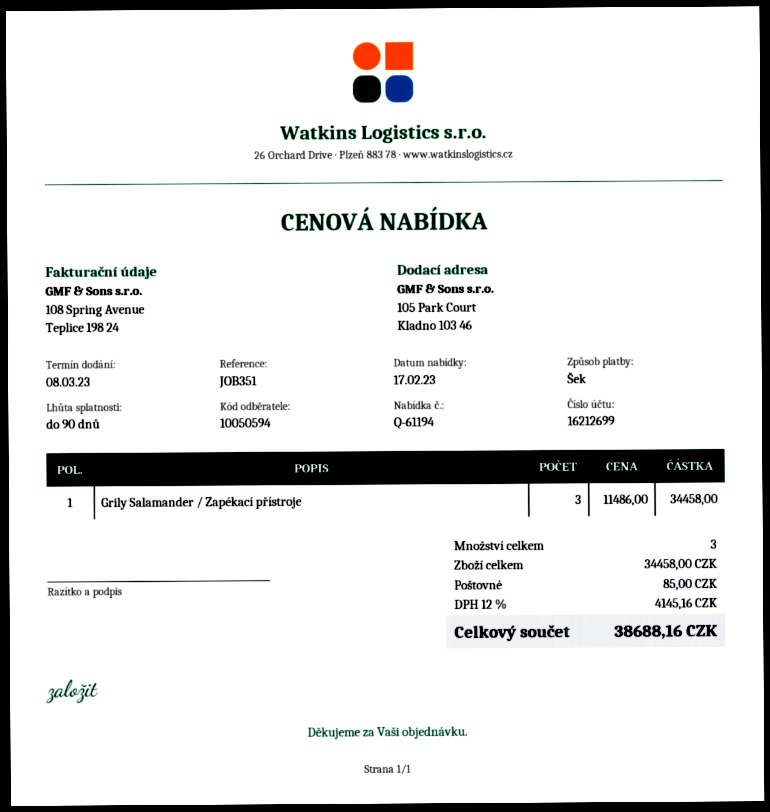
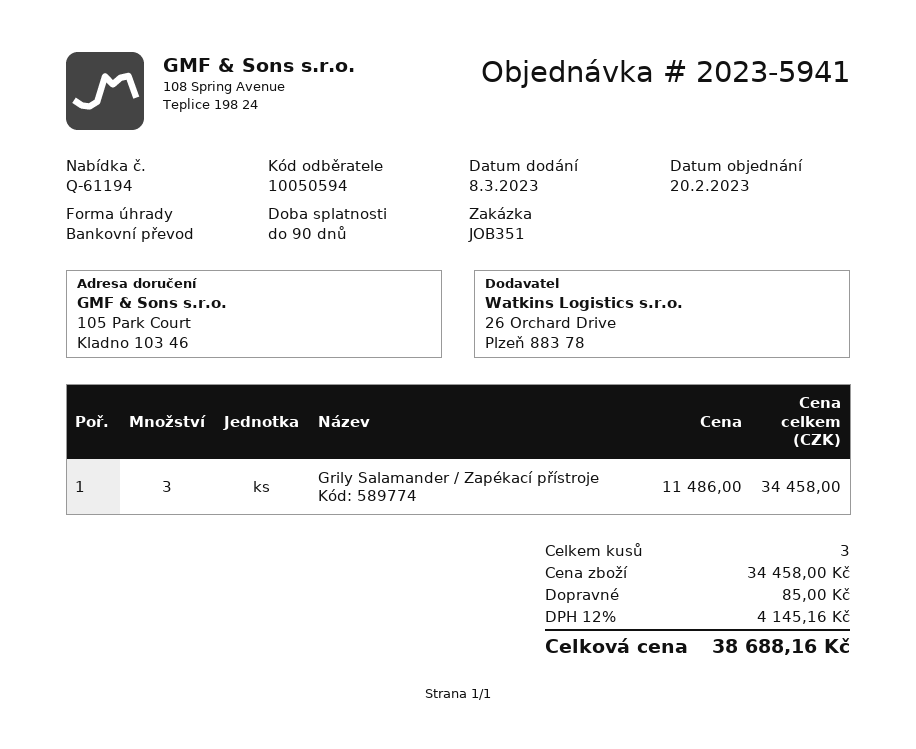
payment method: cheque -> bank transfer

